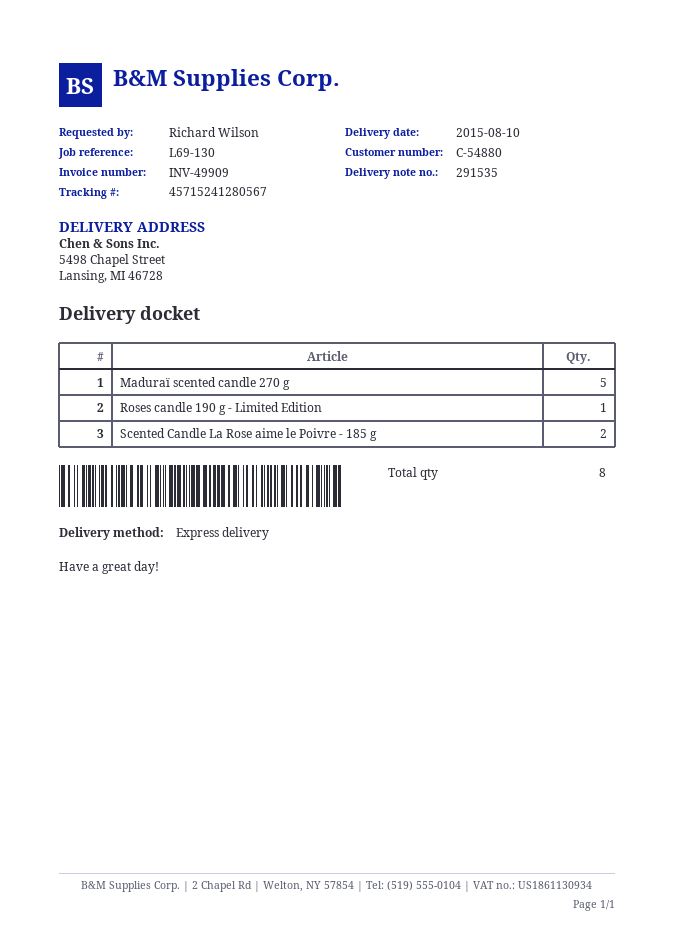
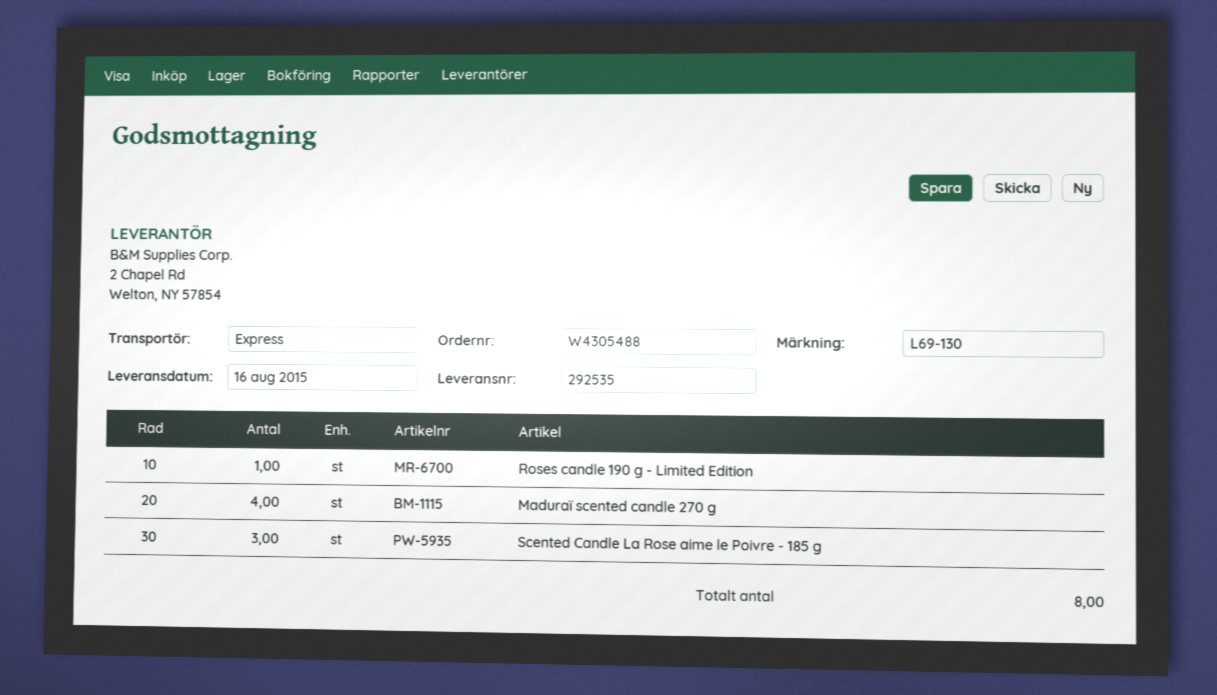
delivery note number: 291535 -> 292535
delivery date: 2015-08-10 -> 2015-08-16
Maduraï scented candle 270 g: 5 -> 4
Scented Candle La Rose aime le Poivre - 185 g: 2 -> 3

